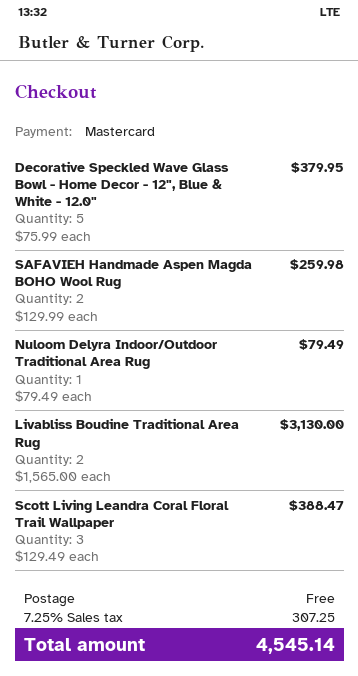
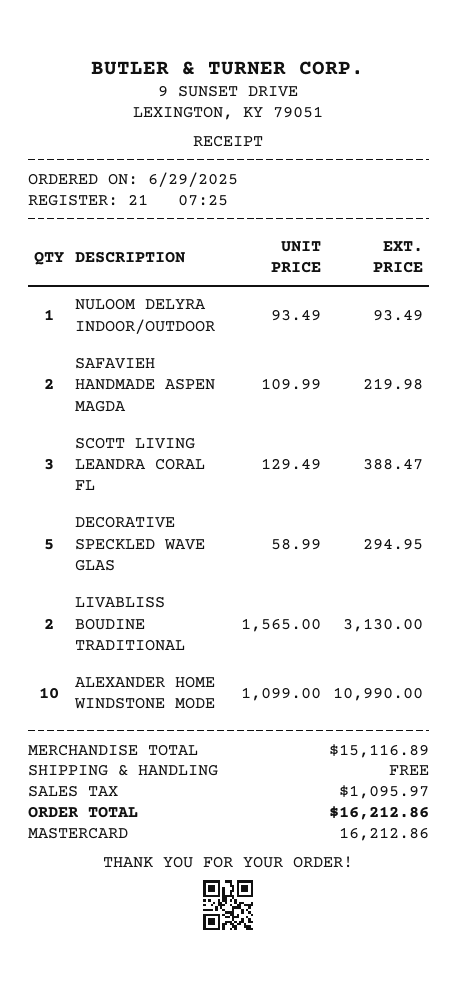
Decorative Speckled Wave Glass Bowl - Home Decor - 12", Blue & White - 12.0": 5 x 75.99 = 379.95 -> 5 x 58.99 = 294.95
SAFAVIEH Handmade Aspen Magda BOHO Wool Rug: 2 x 129.99 = 259.98 -> 2 x 109.99 = 219.98
Nuloom Delyra Indoor/Outdoor Traditional Area Rug: 1 x 79.49 = 79.49 -> 1 x 93.49 = 93.49
ALEXANDER HOME WINDSTONE MODE: none -> 10 x 1099.00 = 10990.00
tax: 307.25 -> 1095.97
total: 4545.14 -> 16212.86

